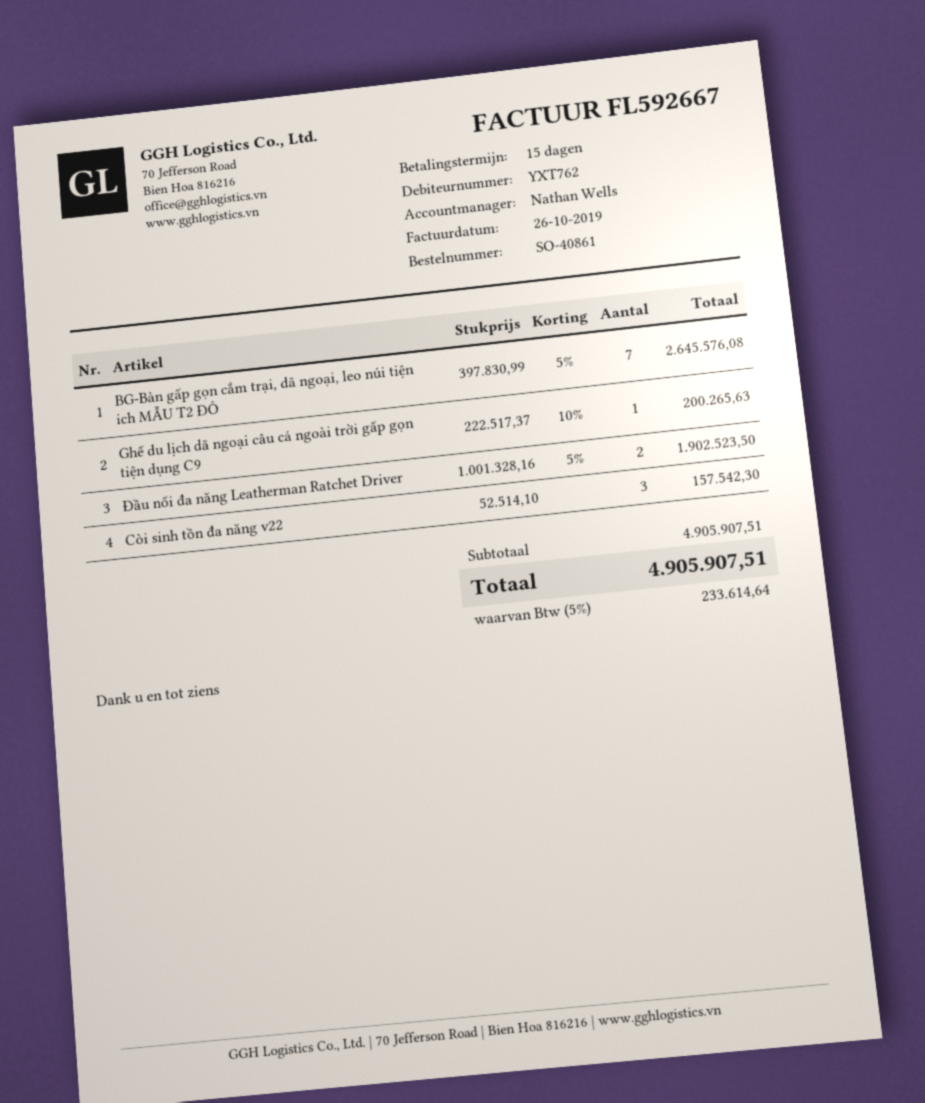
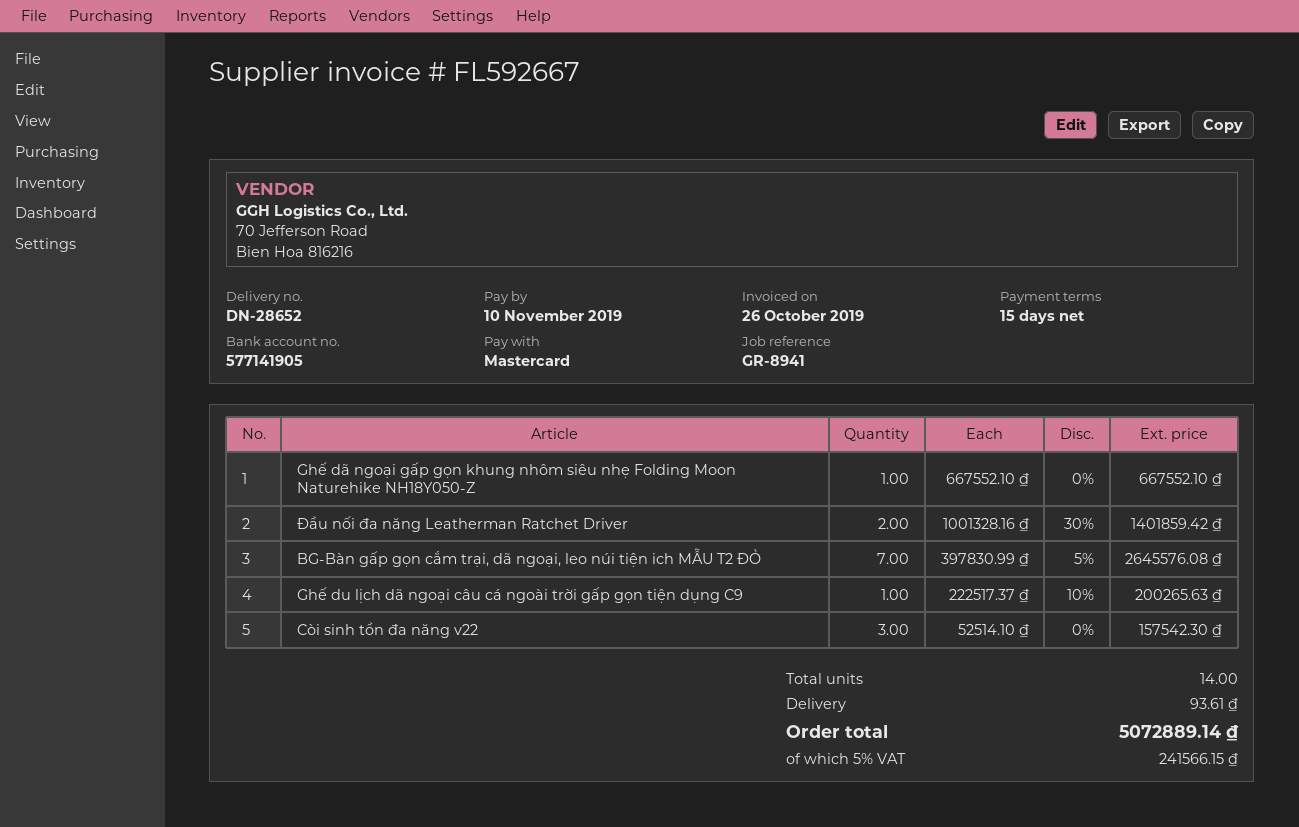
Đầu nối đa năng Leatherman Ratchet Driver: 2 x 1001328.16 - 5% = 1902523.50 -> 2 x 1001328.16 - 30% = 1401859.42
Ghế dã ngoại gấp gọn khung nhôm siêu nhẹ Folding Moon Naturehike NH18Y050-Z: none -> 1 x 667552.10 = 667552.10
shipping: none -> 93.61
tax: 5% = 233614.64 -> 5% = 241566.15
total: 4905907.51 -> 5072889.14

